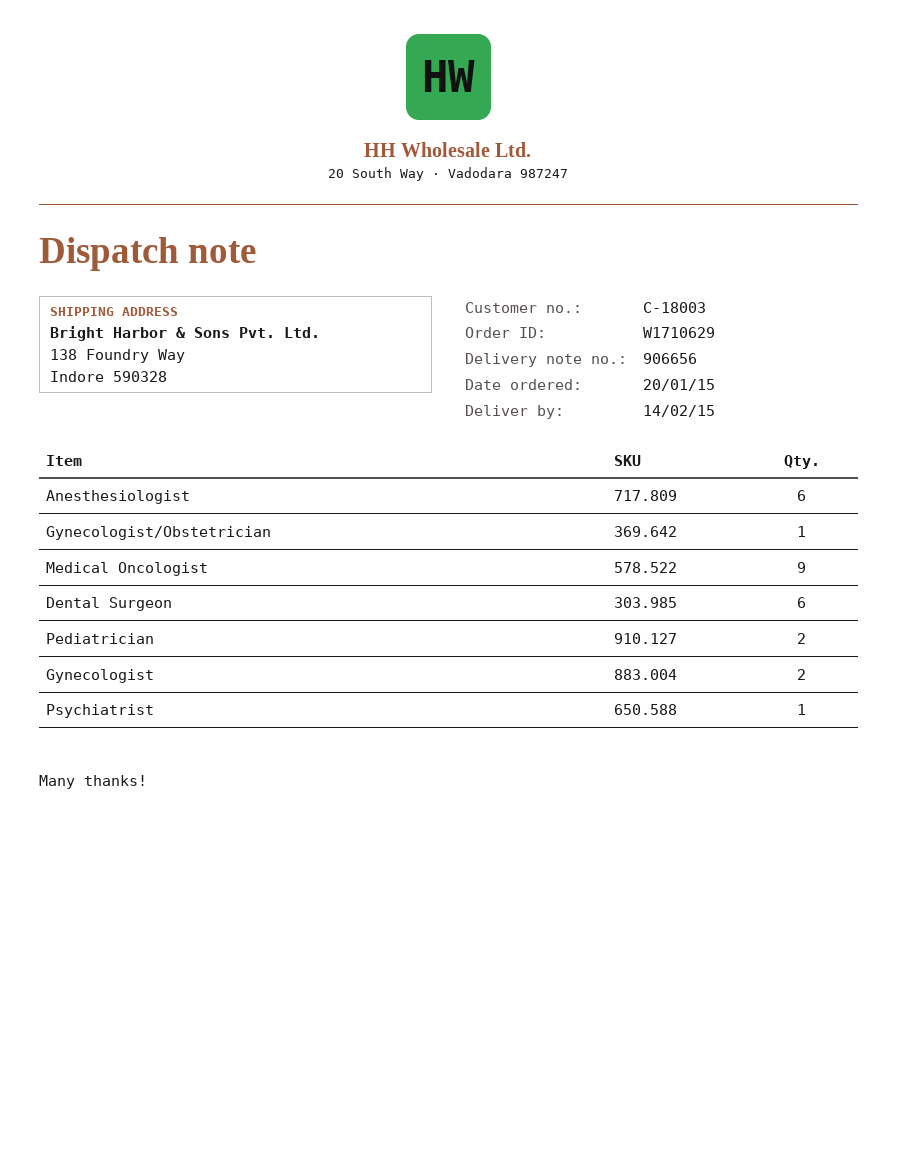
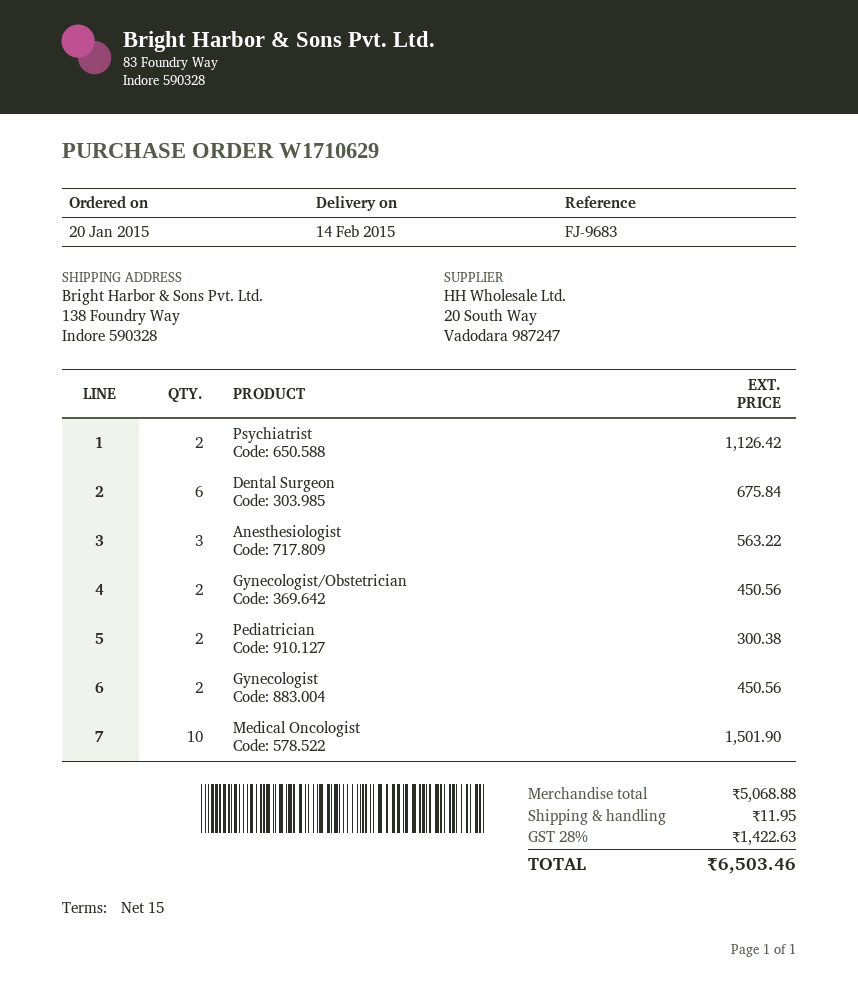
Anesthesiologist: 6 -> 3
Gynecologist/Obstetrician: 1 -> 2
Medical Oncologist: 9 -> 10
Psychiatrist: 1 -> 2

